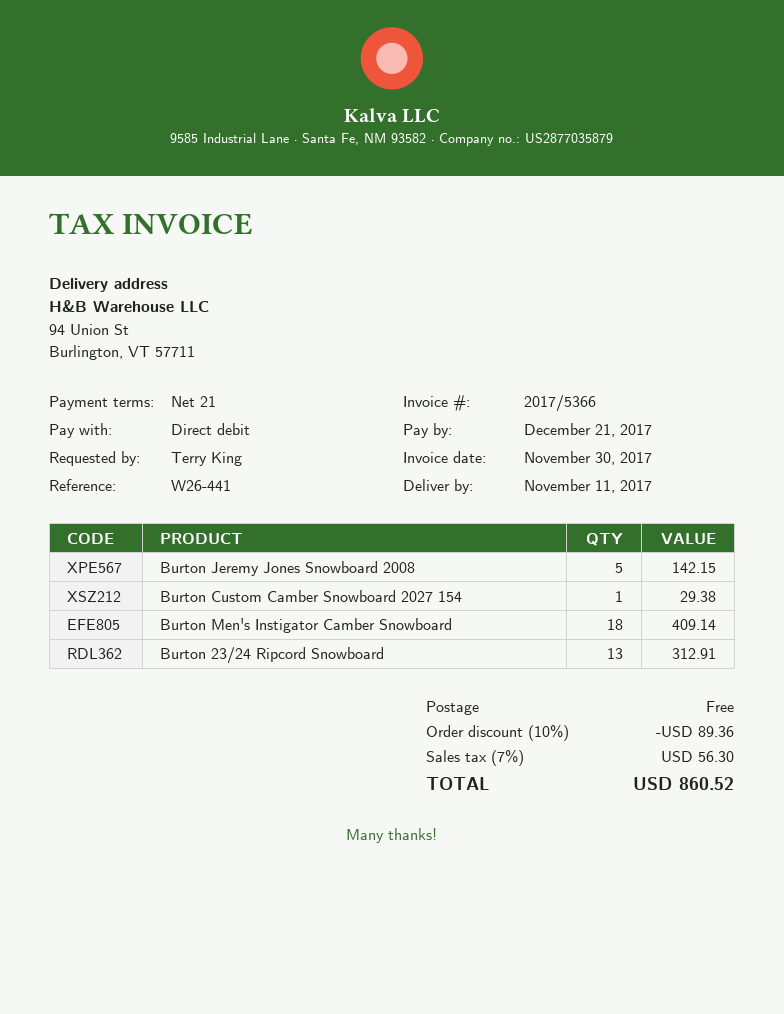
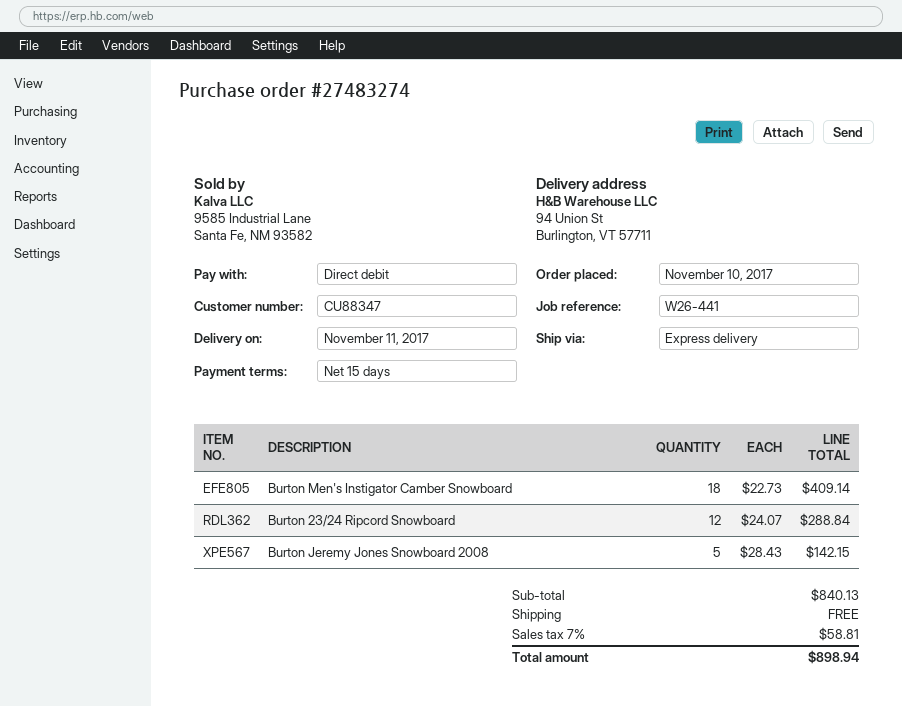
payment terms: 21 days -> 15 days
Burton Custom Camber Snowboard 2027 154: 1 for 29.38 -> none
Burton 23/24 Ripcord Snowboard: 13 for 312.91 -> 12 for 288.84
discount: 10% = 89.36 -> none
tax: 7% = 56.30 -> 7% = 58.81
total: 860.52 -> 898.94

